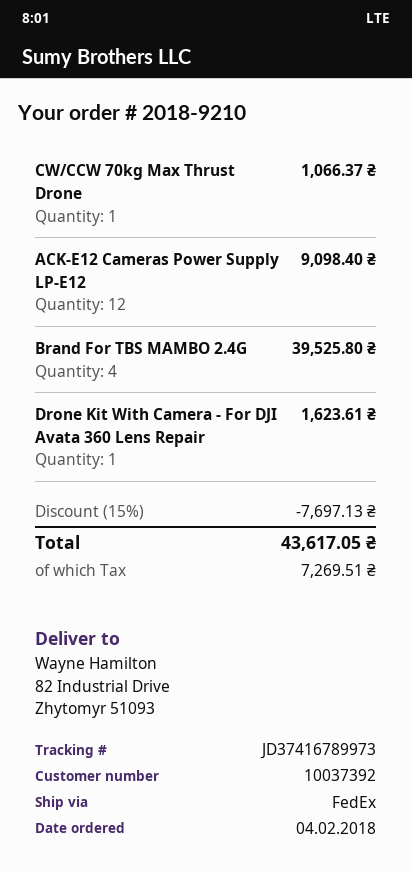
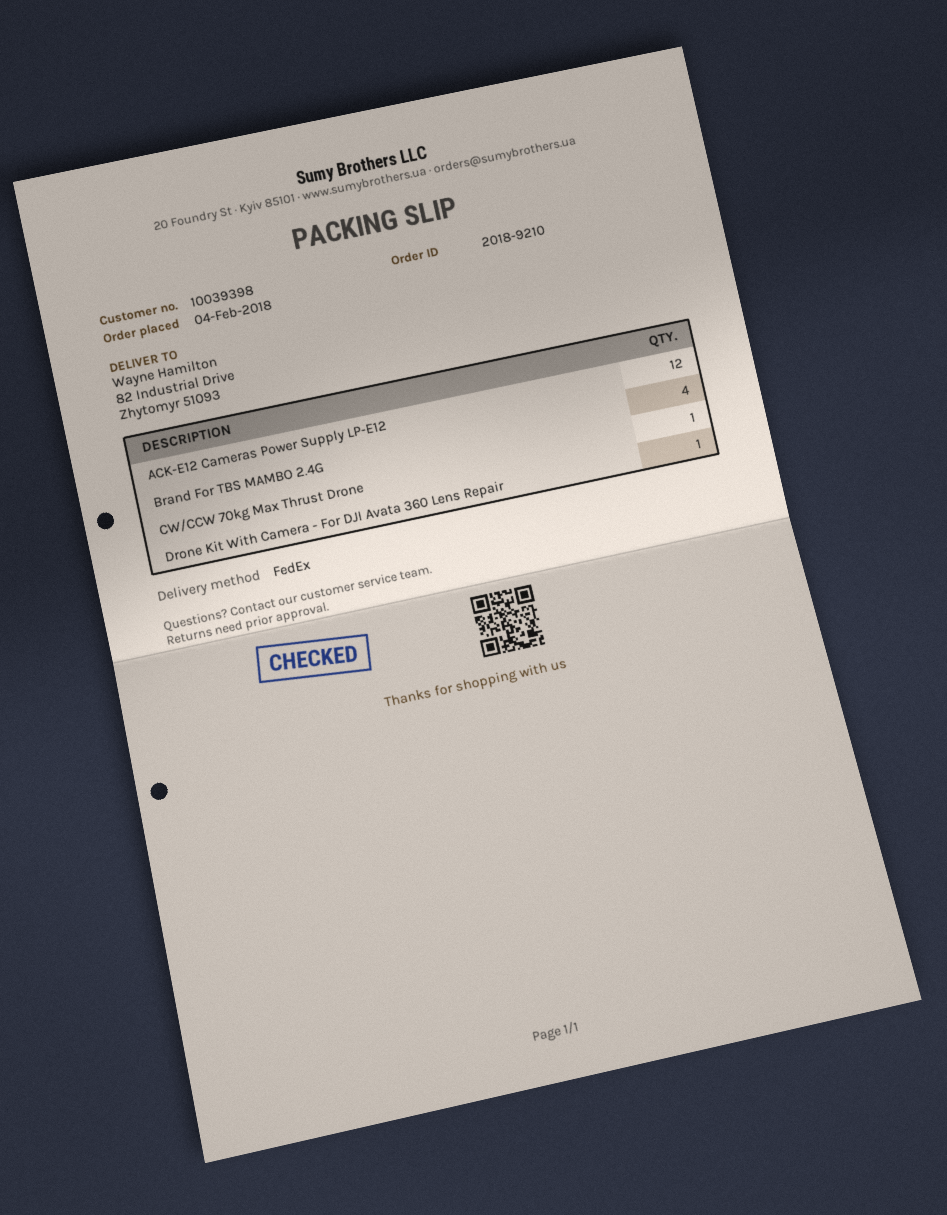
customer number: 10037392 -> 10039398

